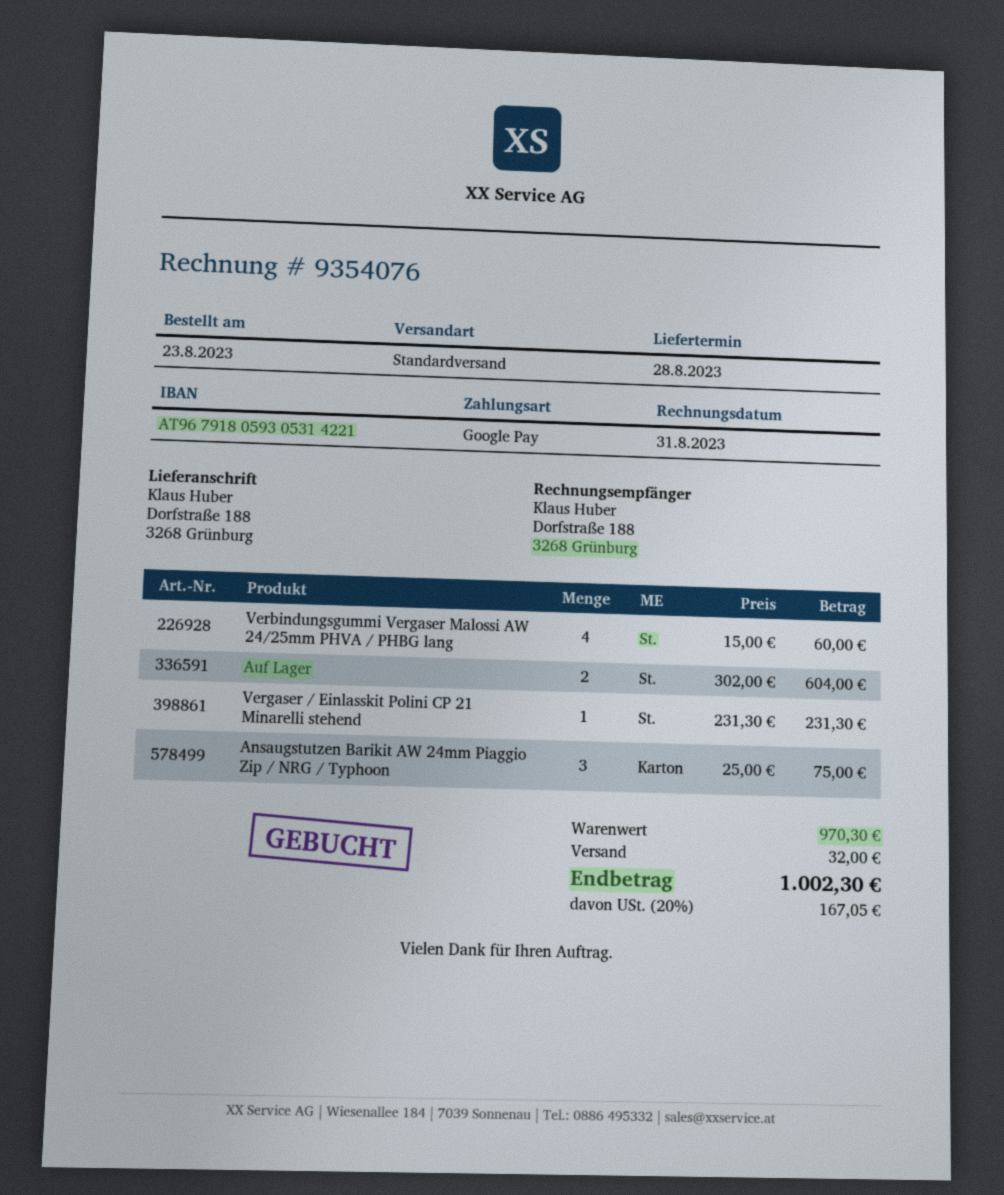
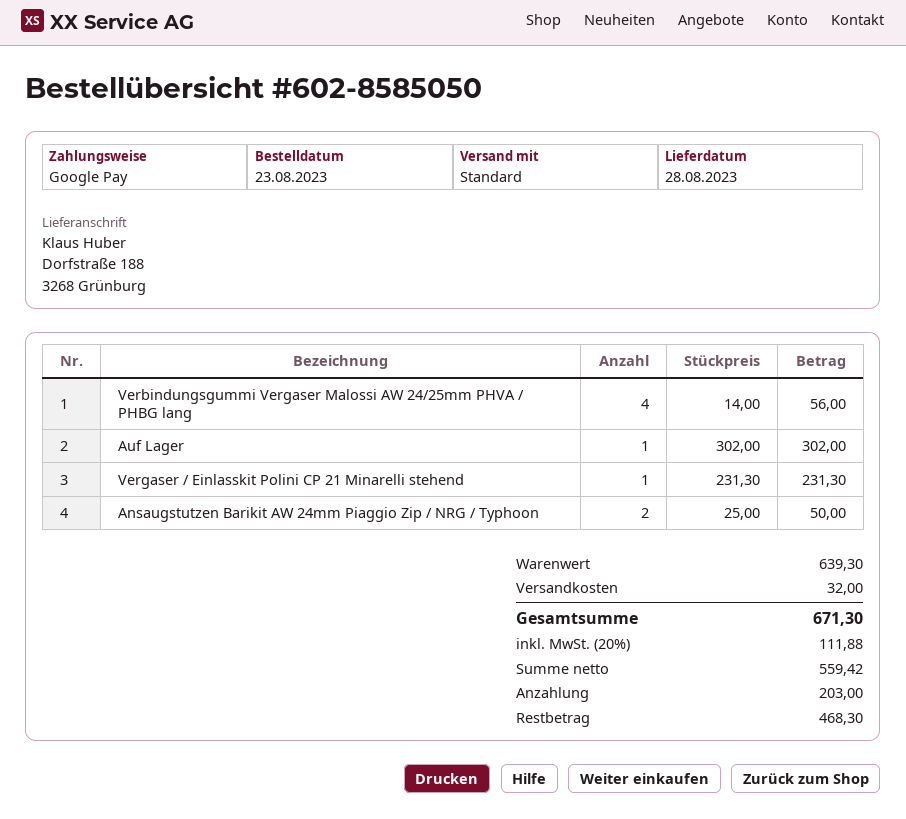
Verbindungsgummi Vergaser Malossi AW 24/25mm PHVA / PHBG lang: 4 x 15.00 = 60.00 -> 4 x 14.00 = 56.00
Auf Lager: 2 x 302.00 = 604.00 -> 1 x 302.00 = 302.00
Ansaugstutzen Barikit AW 24mm Piaggio Zip / NRG / Typhoon: 3 x 25.00 = 75.00 -> 2 x 25.00 = 50.00
subtotal: 970.30 -> 639.30
tax: 20% = 167.05 -> 20% = 111.88
total: 1002.30 -> 671.30

